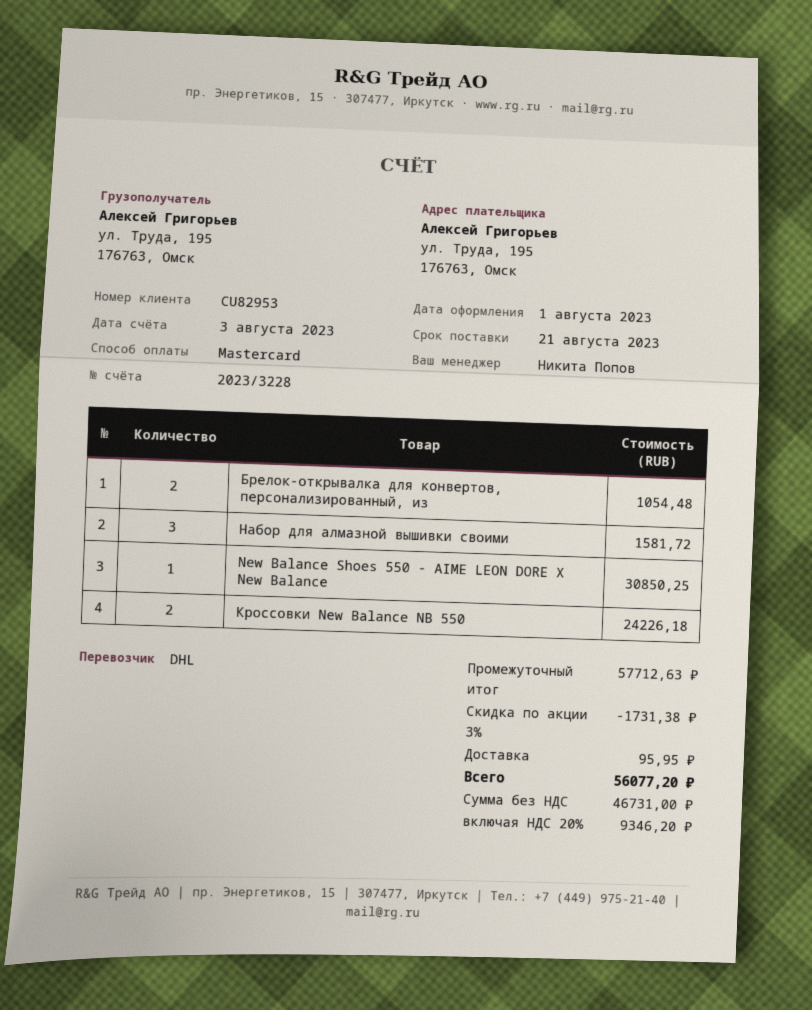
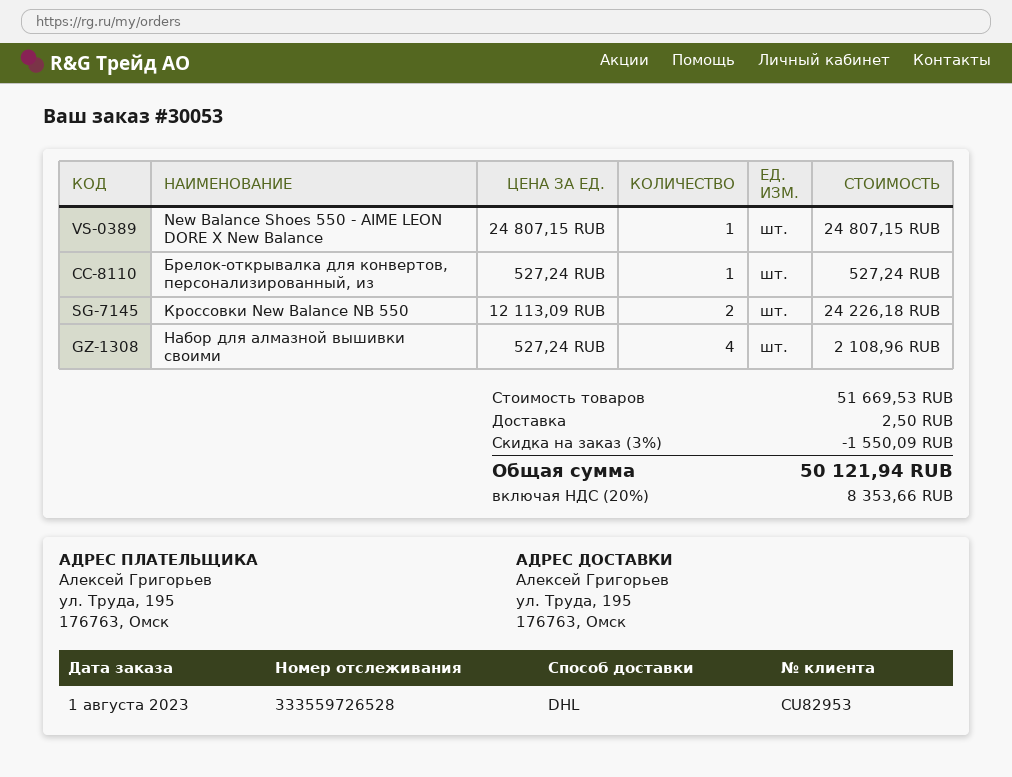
Брелок-открывалка для конвертов, персонализированный, из: 2 for 1054.48 -> 1 for 527.24
Набор для алмазной вышивки своими: 3 for 1581.72 -> 4 for 2108.96
New Balance Shoes 550 - AIME LEON DORE X New Balance: 1 for 30850.25 -> 1 for 24807.15
subtotal: 57712.63 -> 51669.53
discount: 3% = 1731.38 -> 3% = 1550.09
shipping: 95.95 -> 2.50
tax: 20% = 9346.20 -> 20% = 8353.66
total: 56077.20 -> 50121.94

